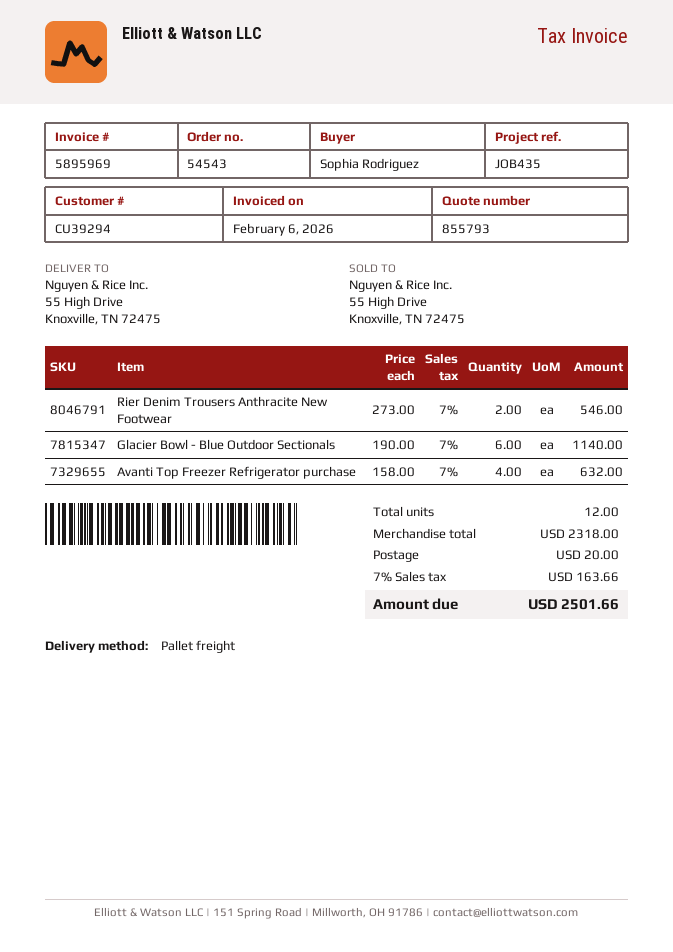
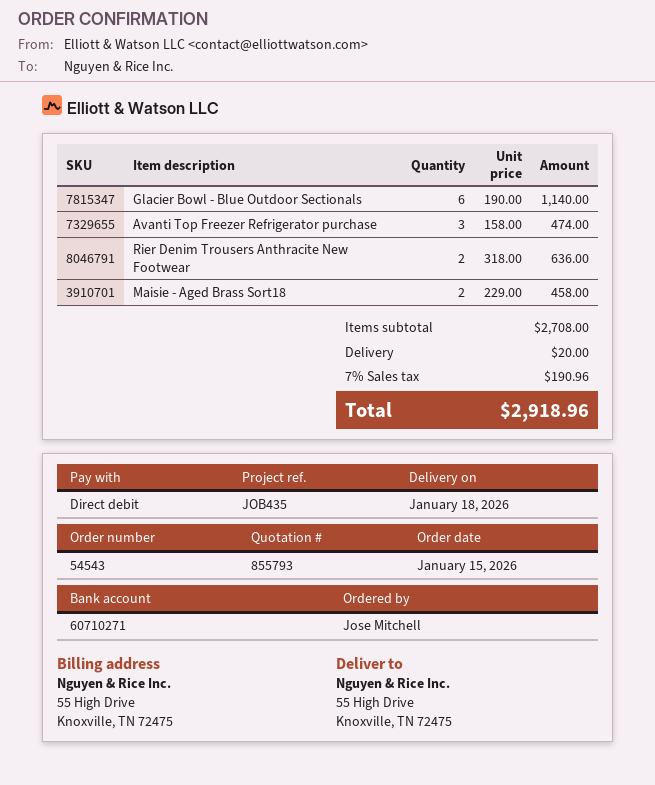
ordered by: Sophia Rodriguez -> Jose Mitchell
Rier Denim Trousers Anthracite New Footwear: 2 x 273.00 = 546.00 -> 2 x 318.00 = 636.00
Avanti Top Freezer Refrigerator purchase: 4 x 158.00 = 632.00 -> 3 x 158.00 = 474.00
Maisie - Aged Brass Sort18: none -> 2 x 229.00 = 458.00
subtotal: 2318.00 -> 2708.00
tax: 7% = 163.66 -> 7% = 190.96
total: 2501.66 -> 2918.96

